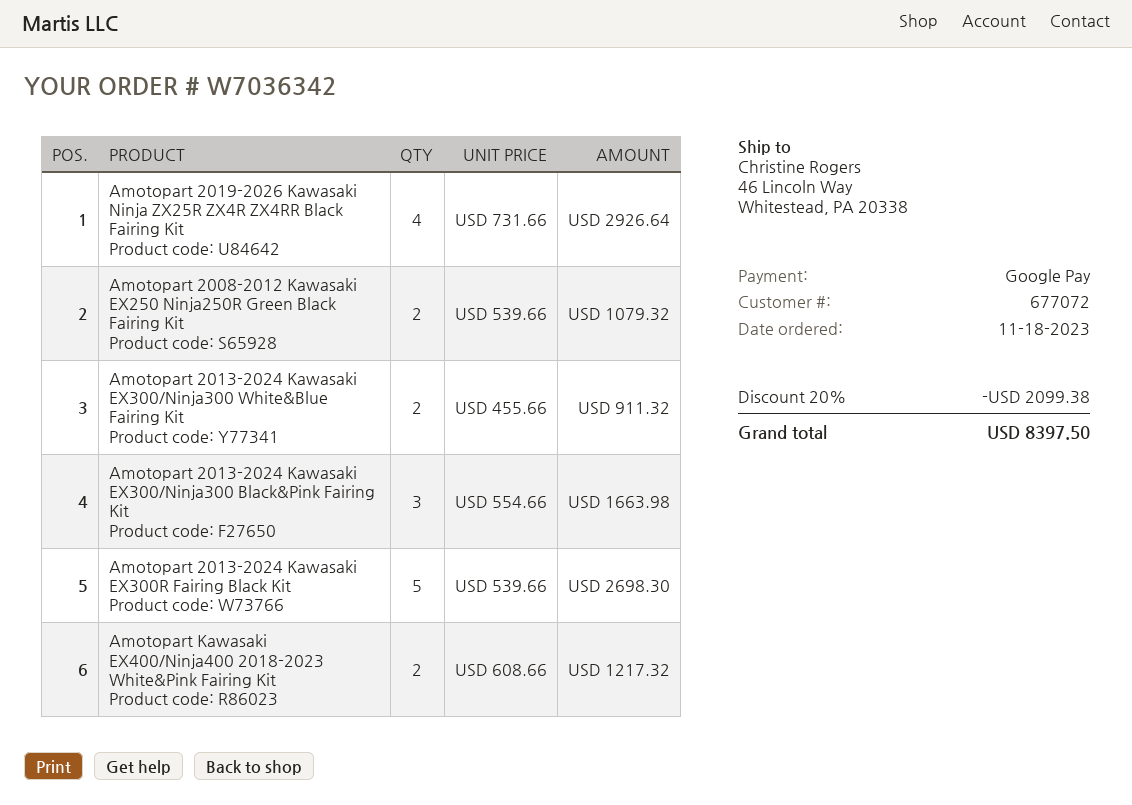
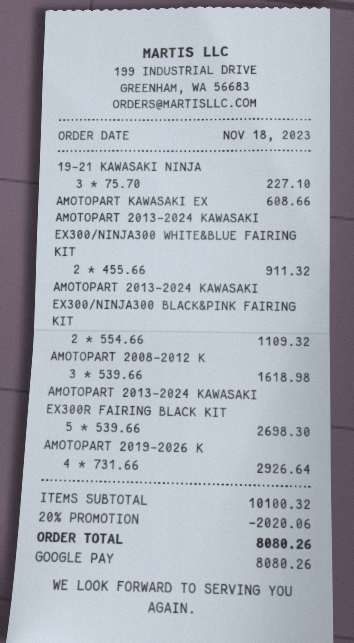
Amotopart 2008-2012 Kawasaki EX250 Ninja250R Green Black Fairing Kit: 2 x 539.66 = 1079.32 -> 3 x 539.66 = 1618.98
Amotopart 2013-2024 Kawasaki EX300/Ninja300 Black&Pink Fairing Kit: 3 x 554.66 = 1663.98 -> 2 x 554.66 = 1109.32
Amotopart Kawasaki EX400/Ninja400 2018-2023 White&Pink Fairing Kit: 2 x 608.66 = 1217.32 -> 1 x 608.66 = 608.66
19-21 KAWASAKI NINJA: none -> 3 x 75.70 = 227.10
discount: 20% = 2099.38 -> 20% = 2020.06
total: 8397.50 -> 8080.26

